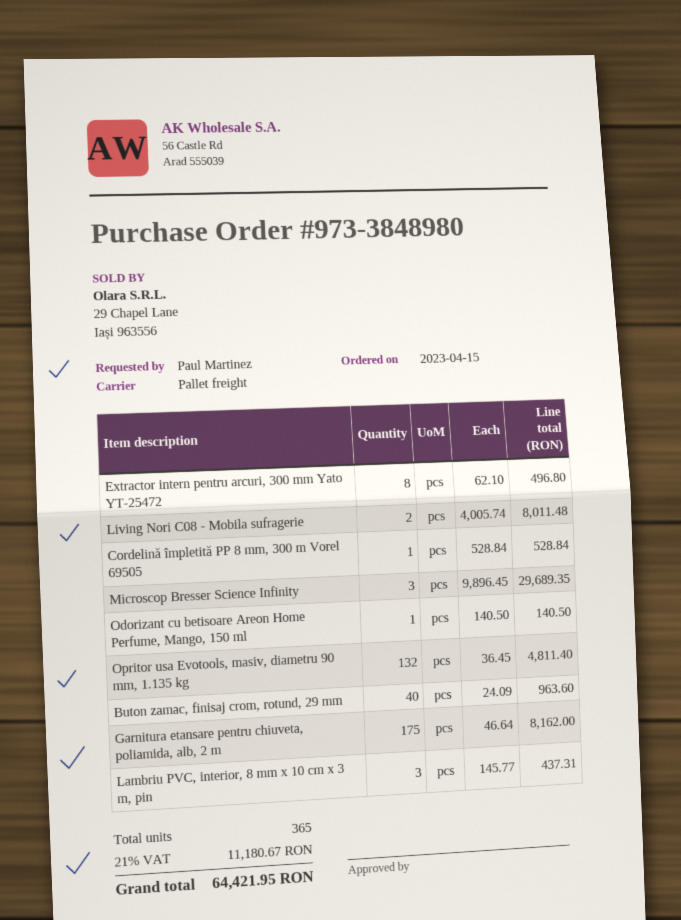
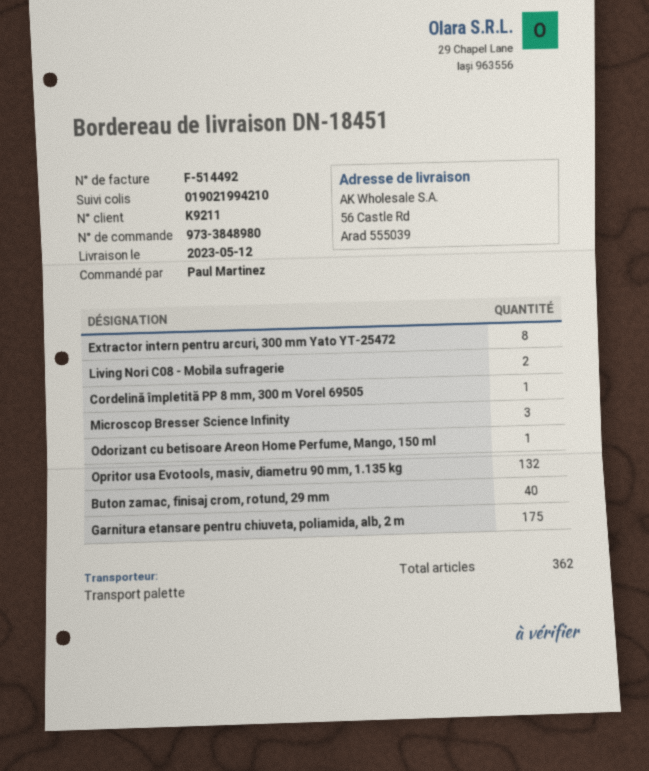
Lambriu PVC, interior, 8 mm x 10 cm x 3 m, pin: 3 -> none
total quantity: 365 -> 362

